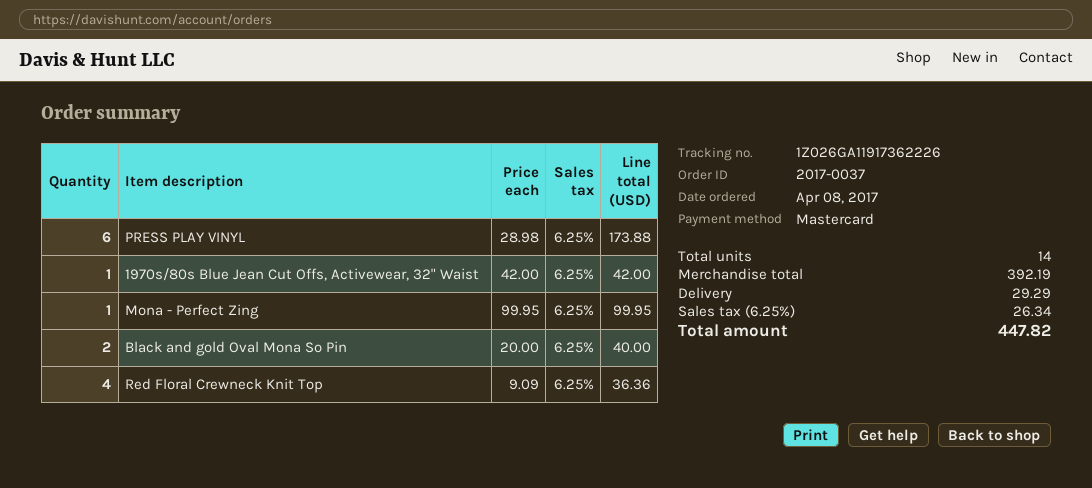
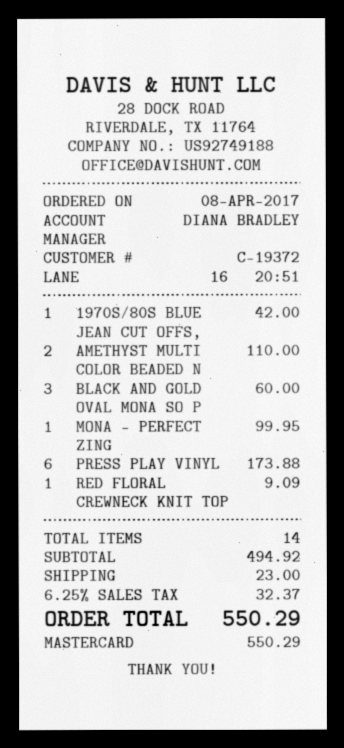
Black and gold Oval Mona So Pin: 2 for 40.00 -> 3 for 60.00
Red Floral Crewneck Knit Top: 4 for 36.36 -> 1 for 9.09
AMETHYST MULTI COLOR BEADED N: none -> 2 for 110.00
subtotal: 392.19 -> 494.92
shipping: 29.29 -> 23.00
tax: 6.25% = 26.34 -> 6.25% = 32.37
total: 447.82 -> 550.29

